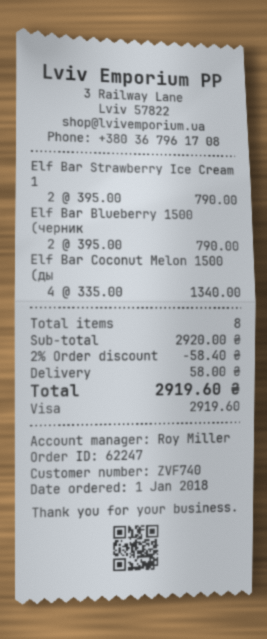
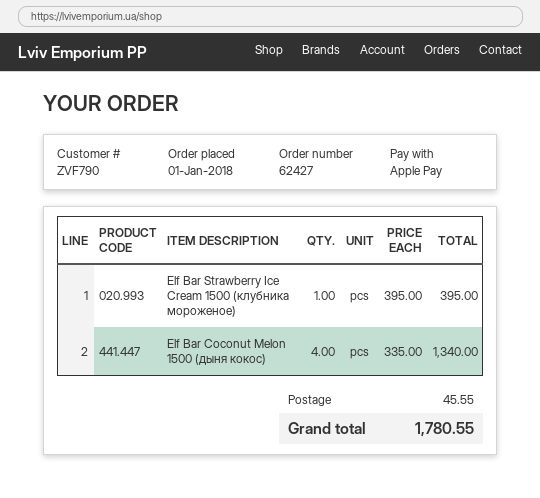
order number: 62247 -> 62427
customer number: ZVF740 -> ZVF790
payment method: Visa -> Apple Pay
Elf Bar Strawberry Ice Cream 1: 2 x 395.00 = 790.00 -> 1 x 395.00 = 395.00
Elf Bar Blueberry 1500 (черник: 2 x 395.00 = 790.00 -> none
discount: 2% = 58.40 -> none
shipping: 58.00 -> 45.55
total: 2919.60 -> 1780.55

